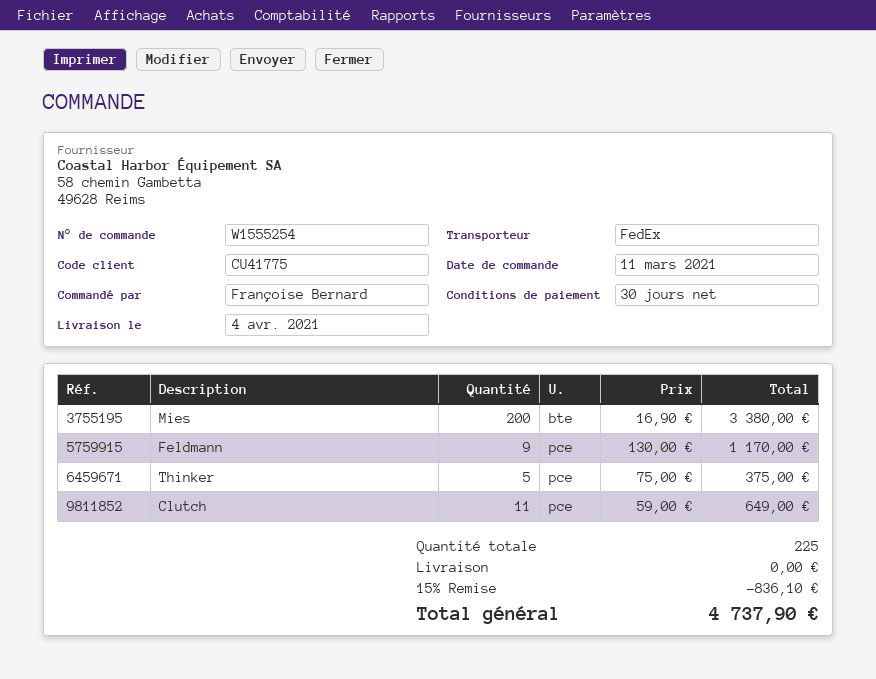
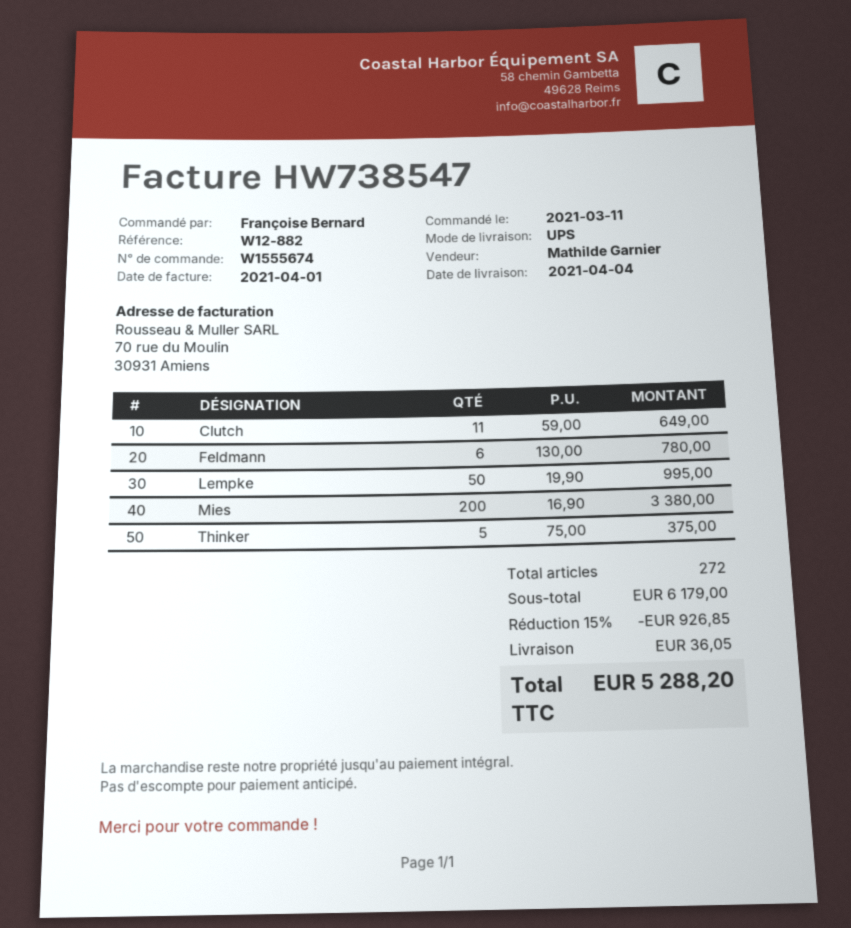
order number: W1555254 -> W1555674
shipping method: FedEx -> UPS
Feldmann: 9 x 130.00 = 1170.00 -> 6 x 130.00 = 780.00
Lempke: none -> 50 x 19.90 = 995.00
total quantity: 225 -> 272
discount: 15% = 836.10 -> 15% = 926.85
shipping: 0.00 -> 36.05
total: 4737.90 -> 5288.20

